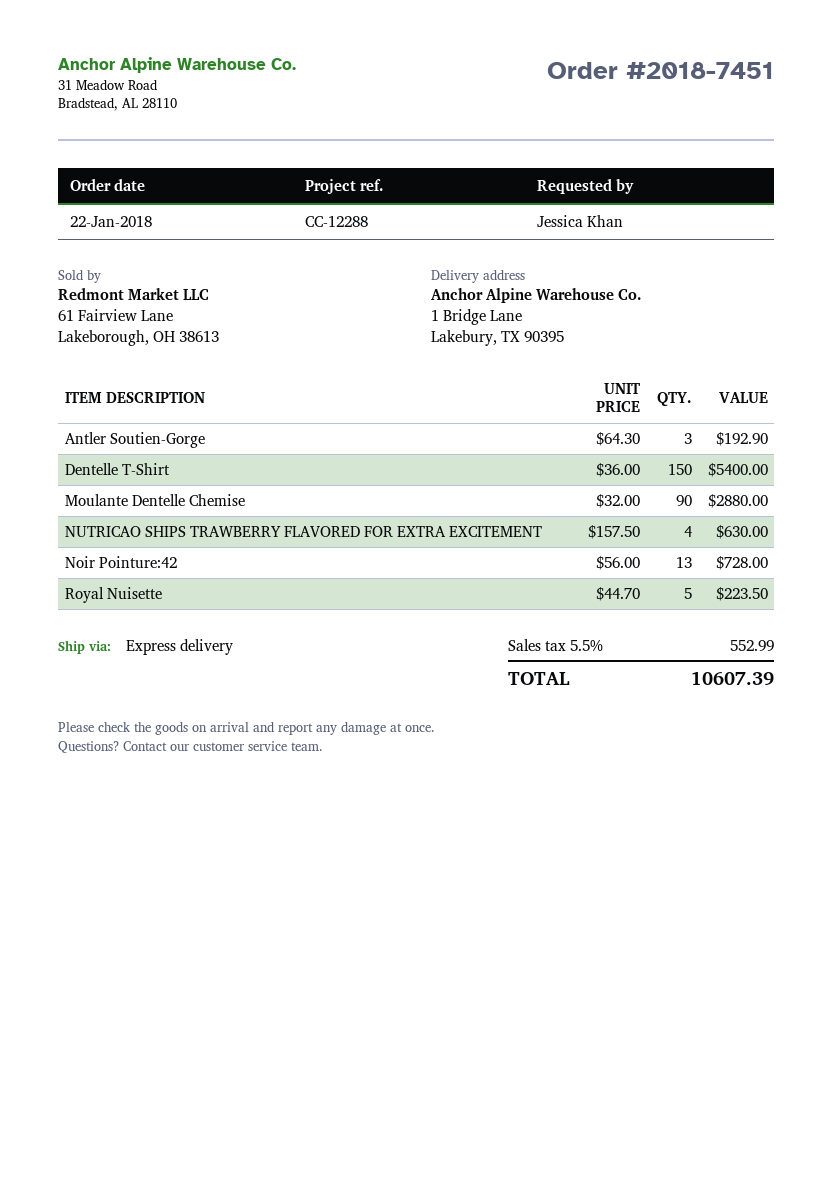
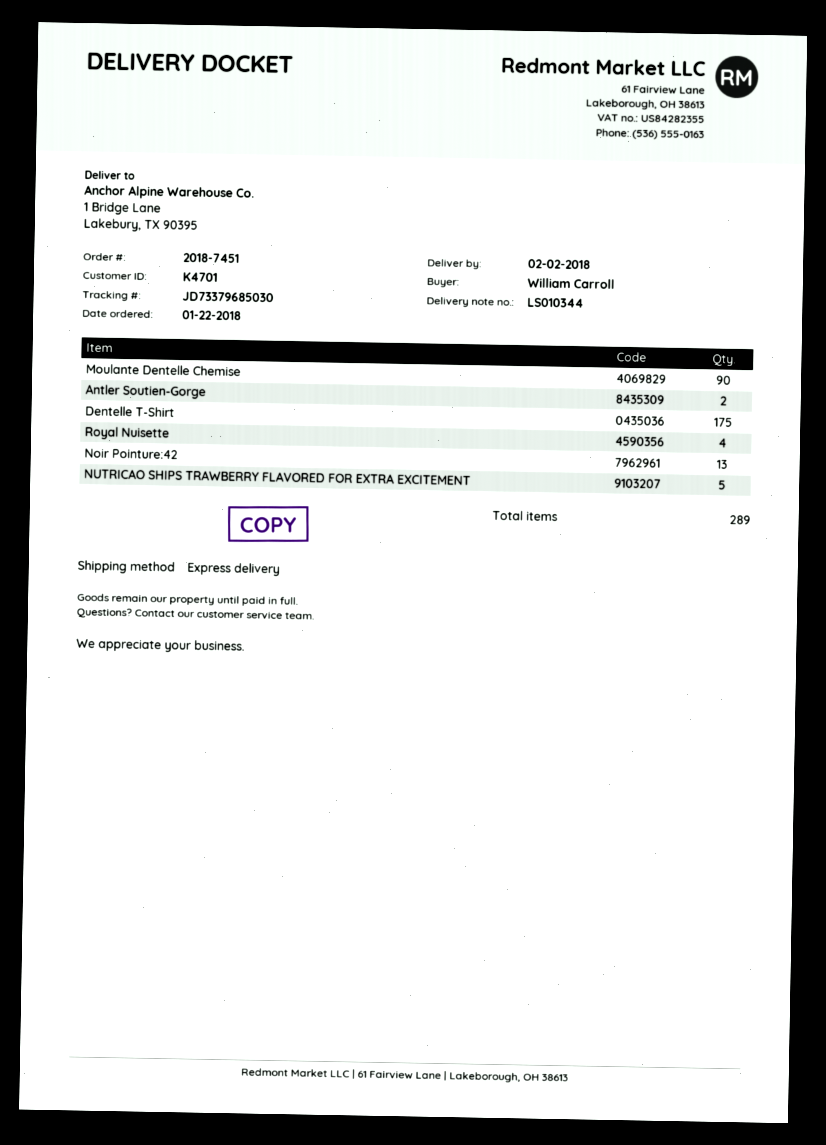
ordered by: Jessica Khan -> William Carroll
Antler Soutien-Gorge: 3 -> 2
Dentelle T-Shirt: 150 -> 175
NUTRICAO SHIPS TRAWBERRY FLAVORED FOR EXTRA EXCITEMENT: 4 -> 5
Royal Nuisette: 5 -> 4

